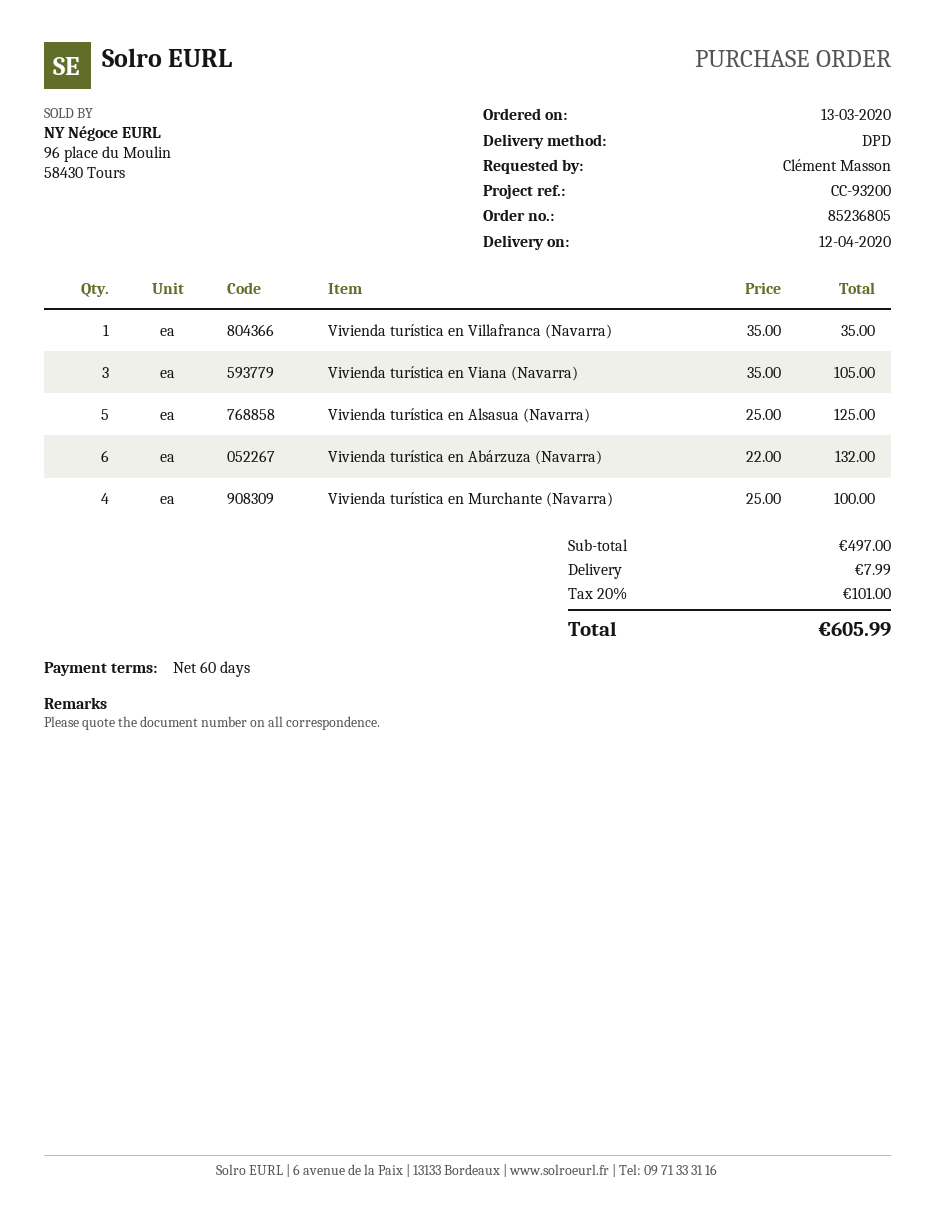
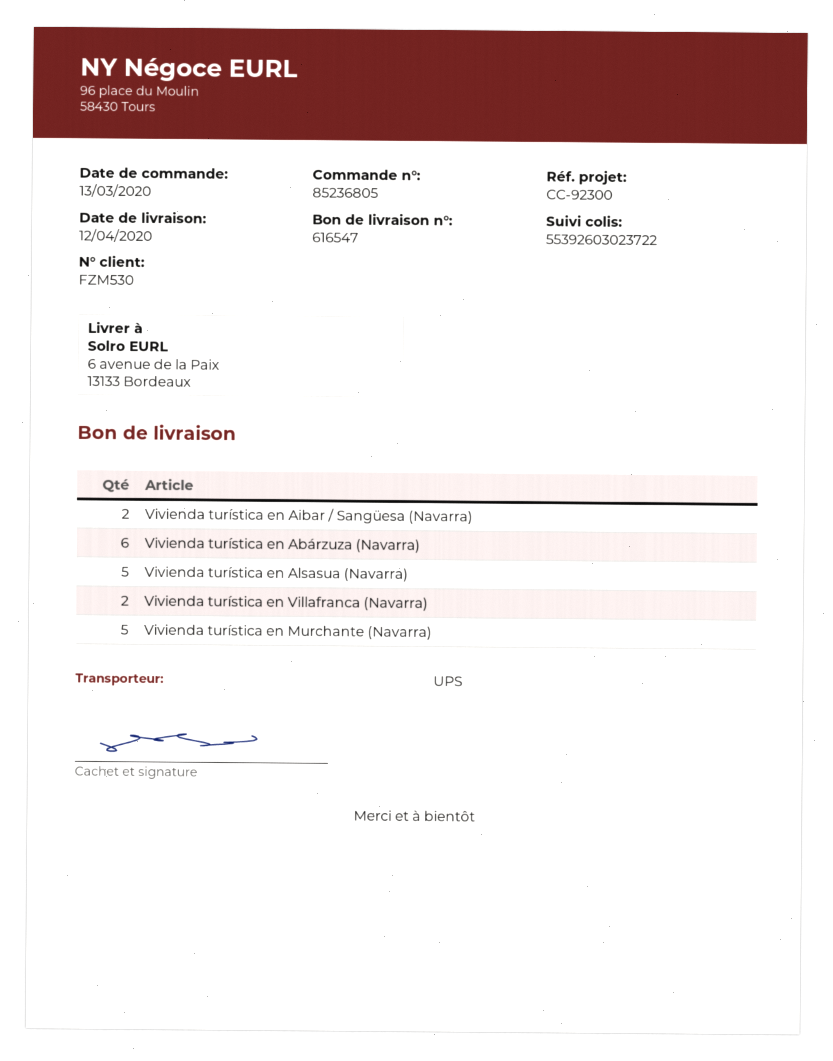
reference: CC-93200 -> CC-92300
shipping method: DPD -> UPS
Vivienda turística en Villafranca (Navarra): 1 -> 2
Vivienda turística en Viana (Navarra): 3 -> none
Vivienda turística en Murchante (Navarra): 4 -> 5
Vivienda turística en Aibar / Sangüesa (Navarra): none -> 2

